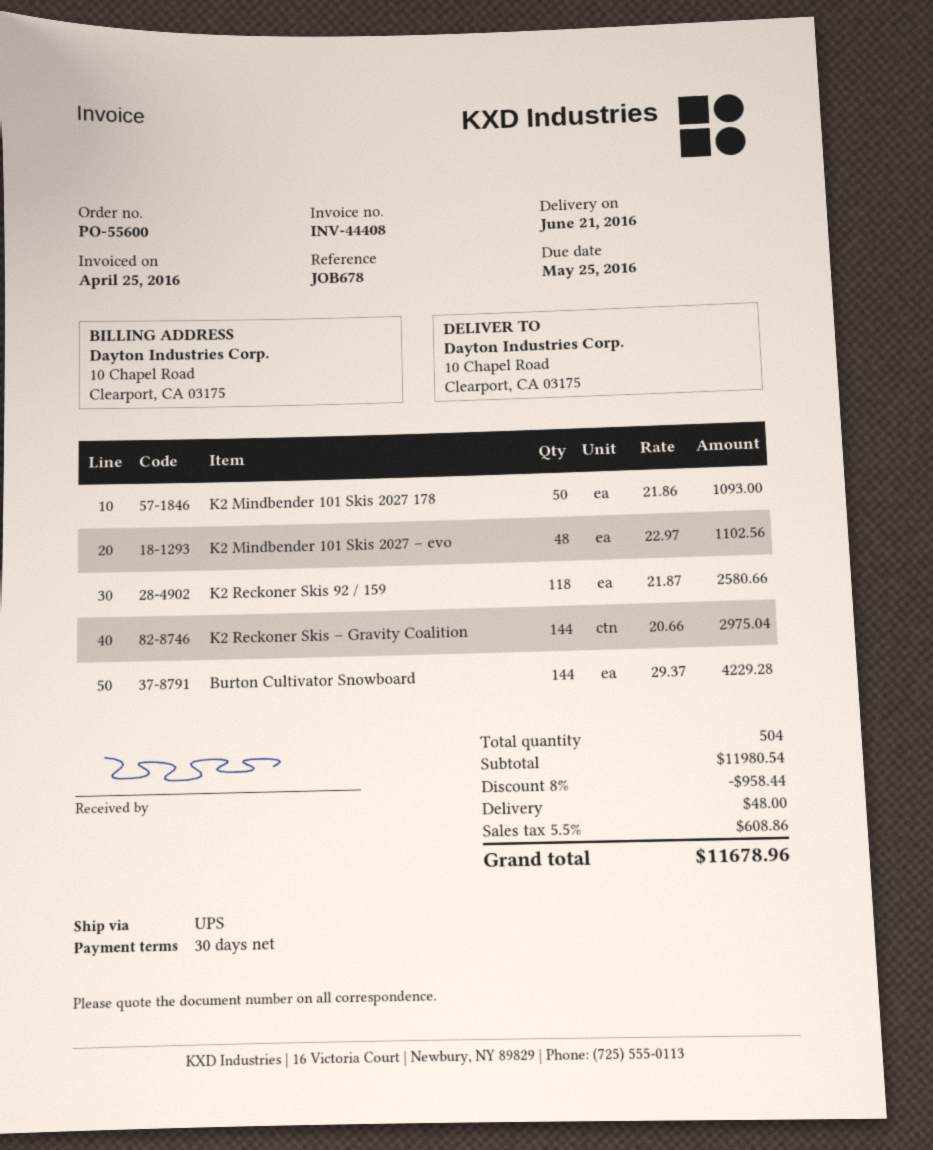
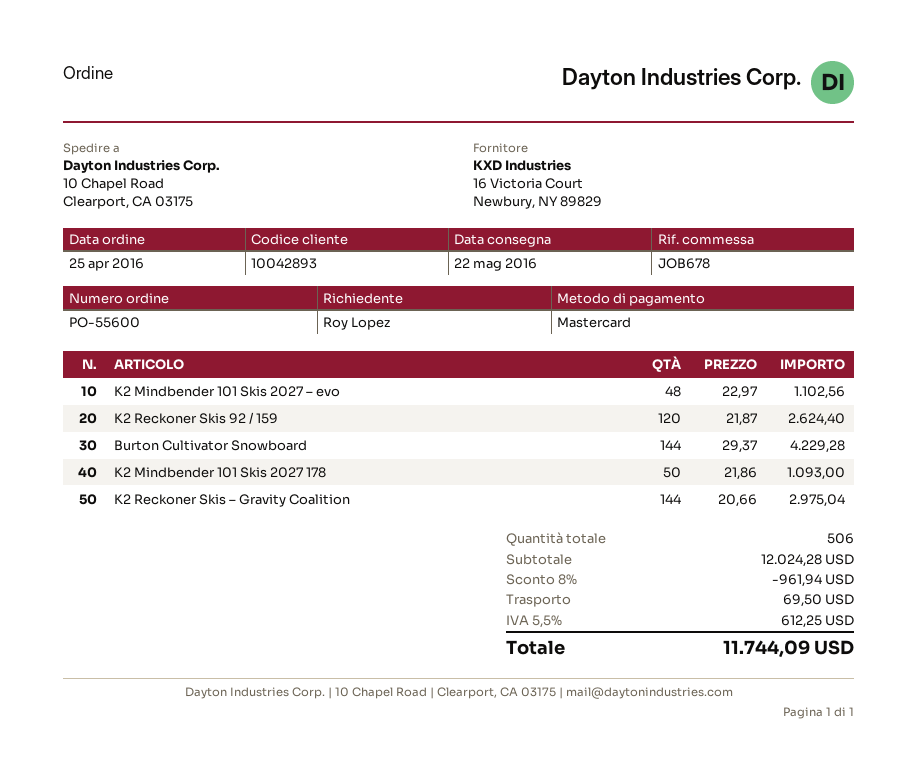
delivery date: 2016-06-21 -> 2016-05-22
K2 Reckoner Skis 92 / 159: 118 x 21.87 = 2580.66 -> 120 x 21.87 = 2624.40
total quantity: 504 -> 506
subtotal: 11980.54 -> 12024.28
discount: 8% = 958.44 -> 8% = 961.94
shipping: 48.00 -> 69.50
tax: 5.5% = 608.86 -> 5.5% = 612.25
total: 11678.96 -> 11744.09

